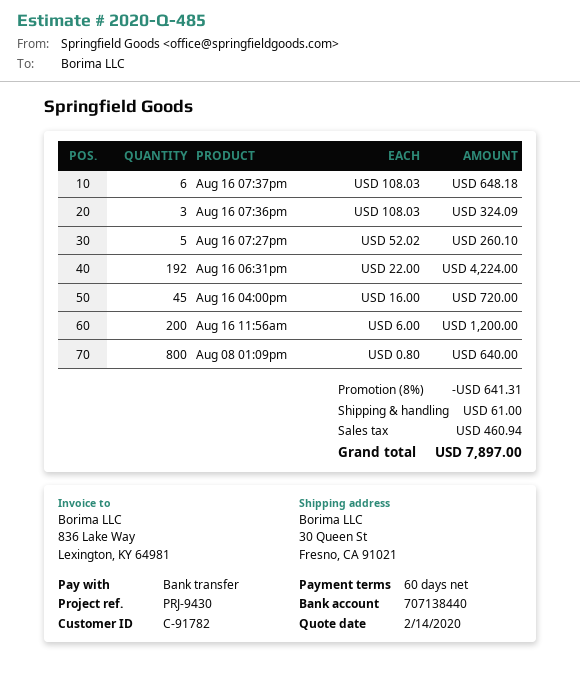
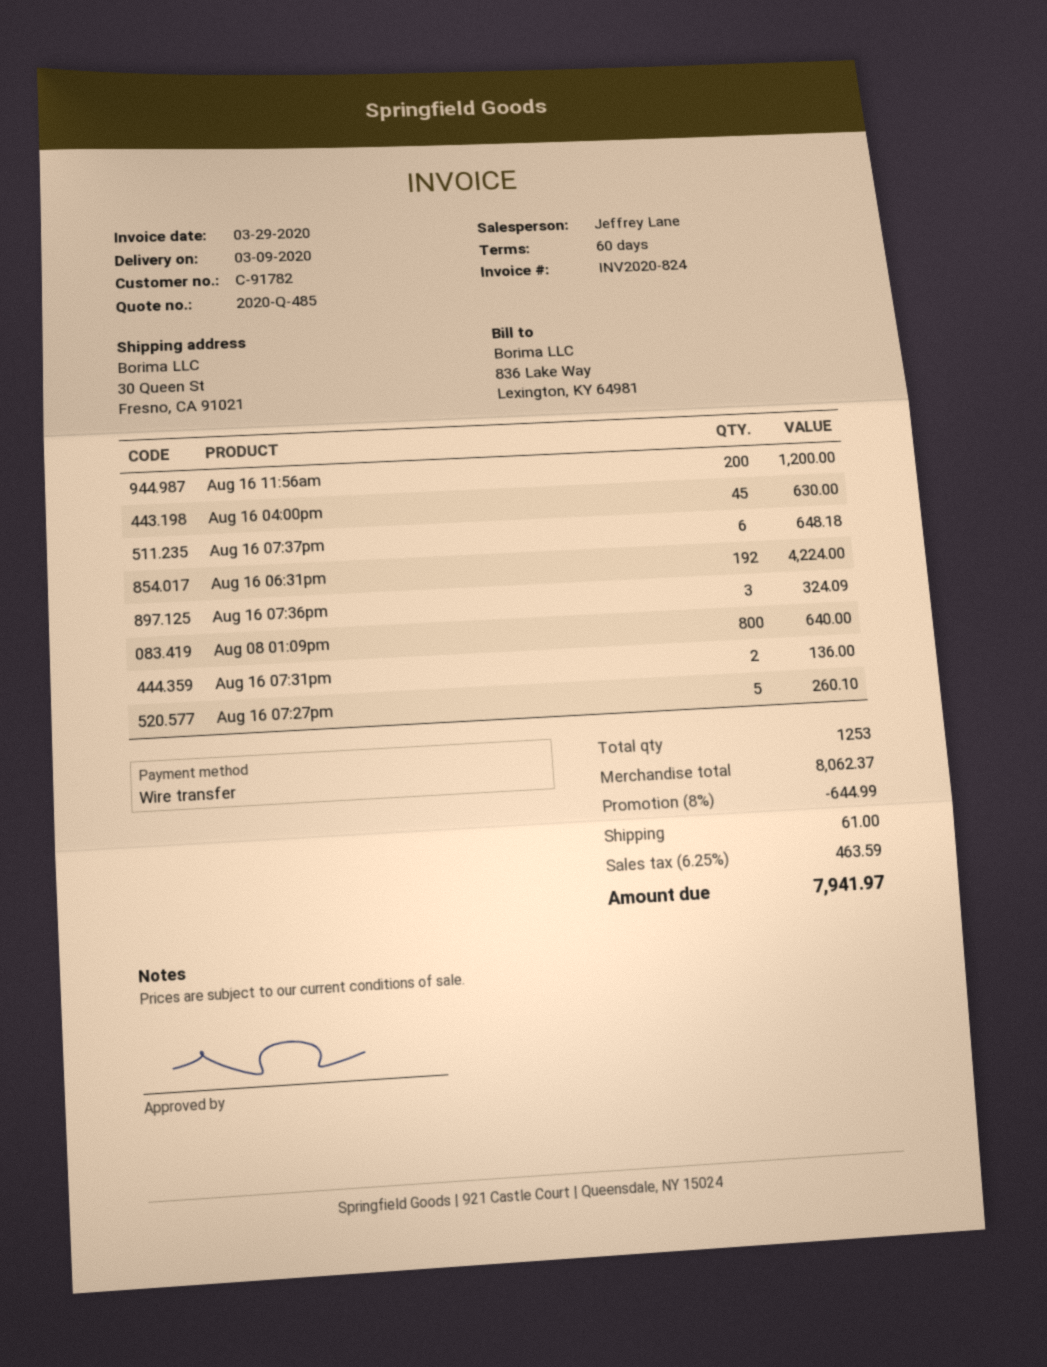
Aug 16 04:00pm: 45 for 720.00 -> 45 for 630.00
Aug 16 07:31pm: none -> 2 for 136.00
discount: 8% = 641.31 -> 8% = 644.99
tax: 460.94 -> 463.59
total: 7897.00 -> 7941.97

